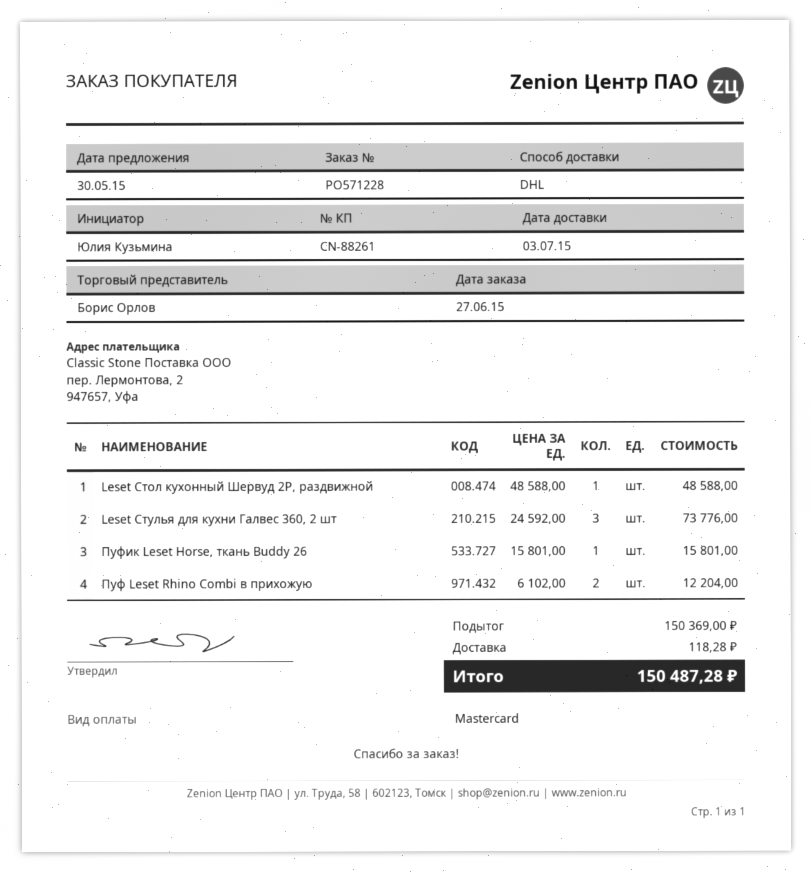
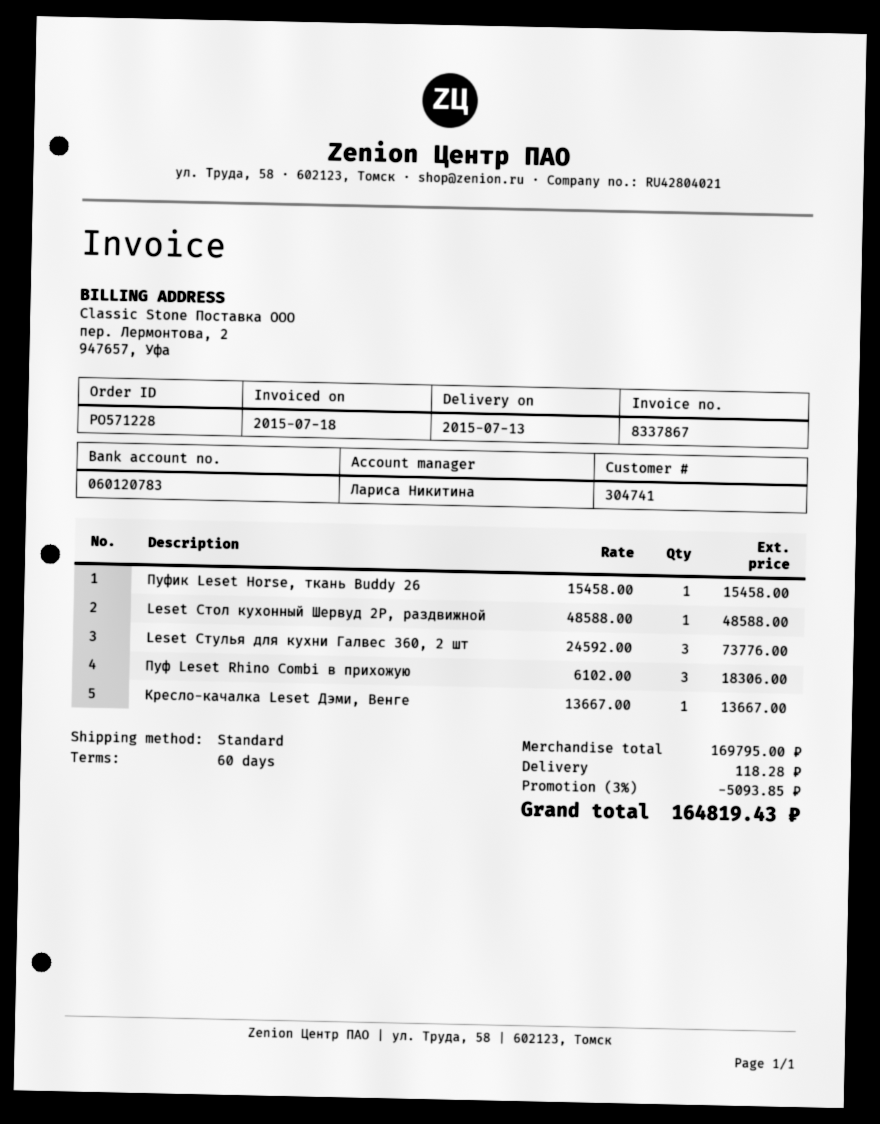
delivery date: 2015-07-03 -> 2015-07-13
sales rep: Борис Орлов -> Лариса Никитина
shipping method: DHL -> standard
Пуфик Leset Horse, ткань Buddy 26: 1 x 15801.00 = 15801.00 -> 1 x 15458.00 = 15458.00
Пуф Leset Rhino Combi в прихожую: 2 x 6102.00 = 12204.00 -> 3 x 6102.00 = 18306.00
Кресло-качалка Leset Дэми, Венге: none -> 1 x 13667.00 = 13667.00
subtotal: 150369.00 -> 169795.00
discount: none -> 3% = 5093.85
total: 150487.28 -> 164819.43

